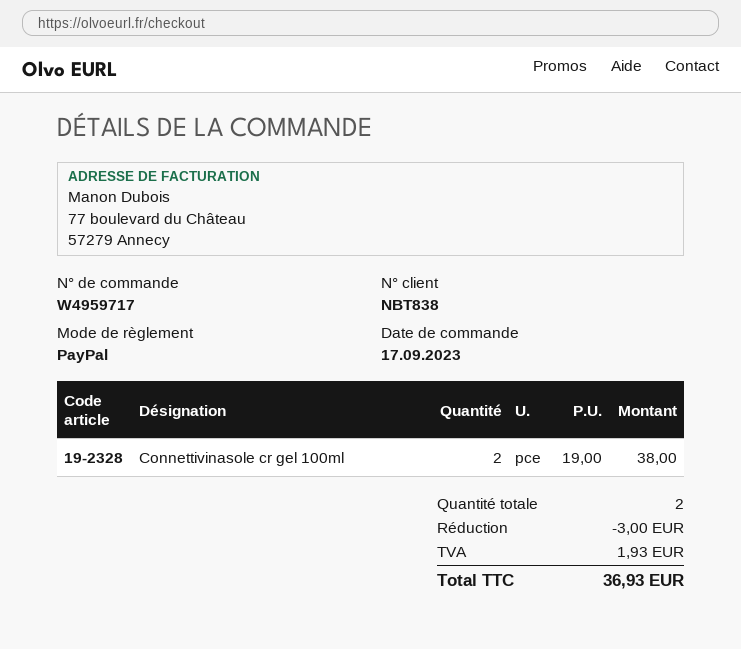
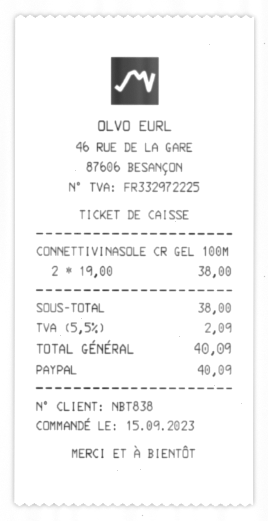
order date: 2023-09-17 -> 2023-09-15
discount: 3.00 -> none
tax: 1.93 -> 2.09
total: 36.93 -> 40.09

